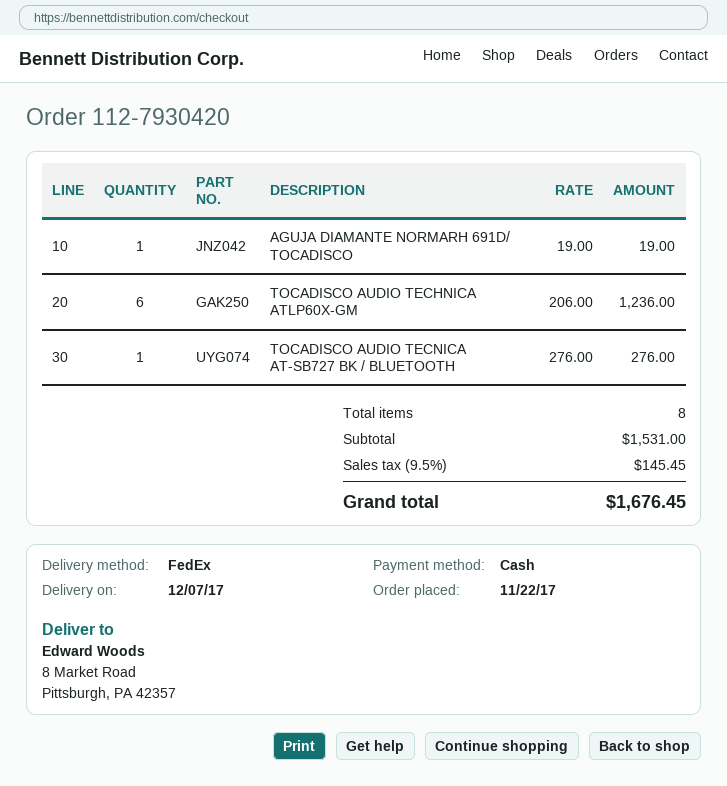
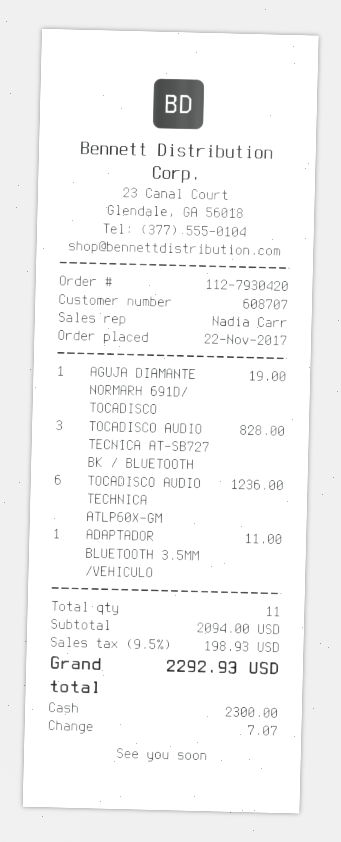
TOCADISCO AUDIO TECNICA AT-SB727 BK / BLUETOOTH: 1 for 276.00 -> 3 for 828.00
ADAPTADOR BLUETOOTH 3.5MM /VEHICULO: none -> 1 for 11.00
total quantity: 8 -> 11
subtotal: 1531.00 -> 2094.00
tax: 9.5% = 145.45 -> 9.5% = 198.93
total: 1676.45 -> 2292.93

